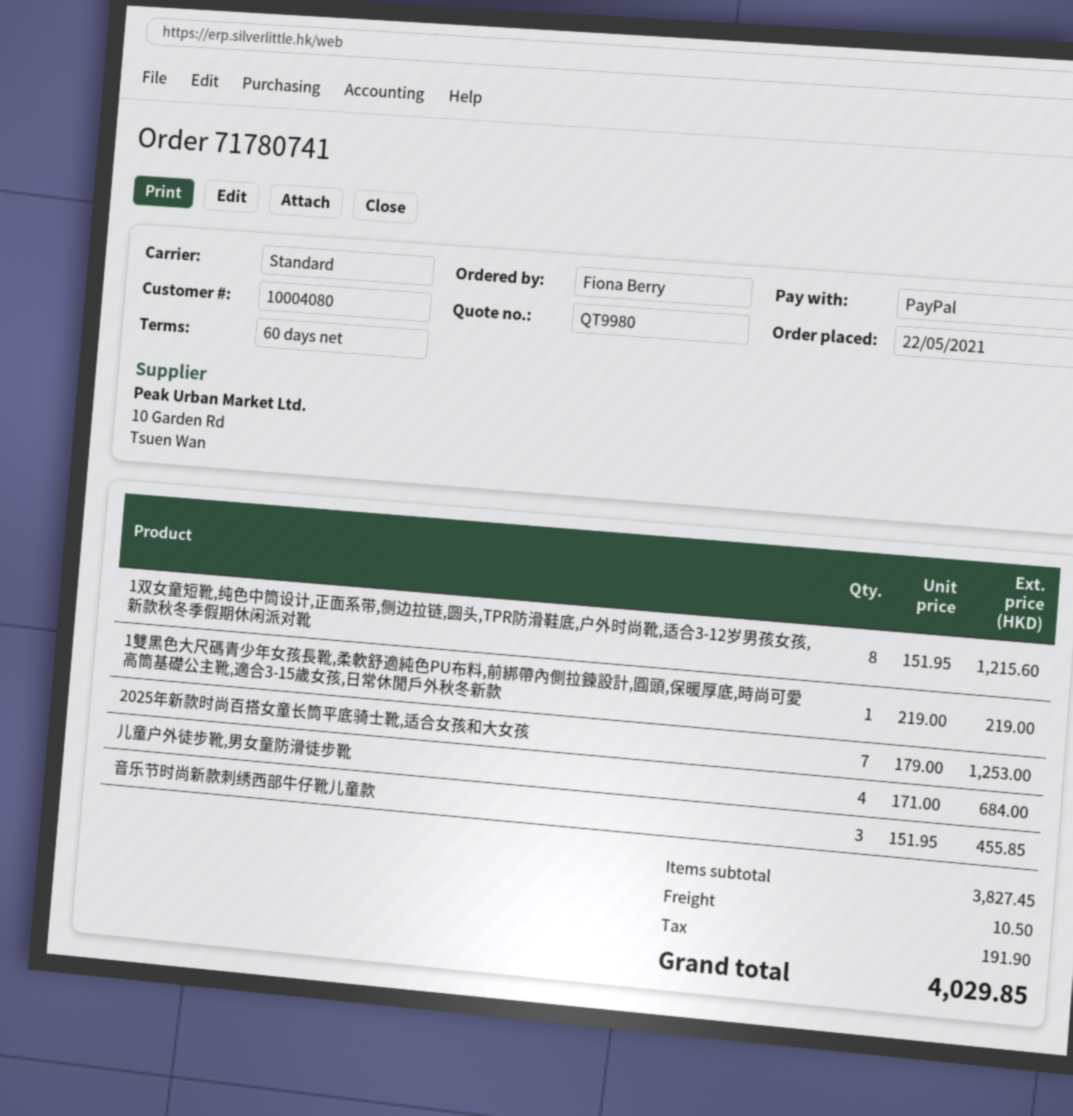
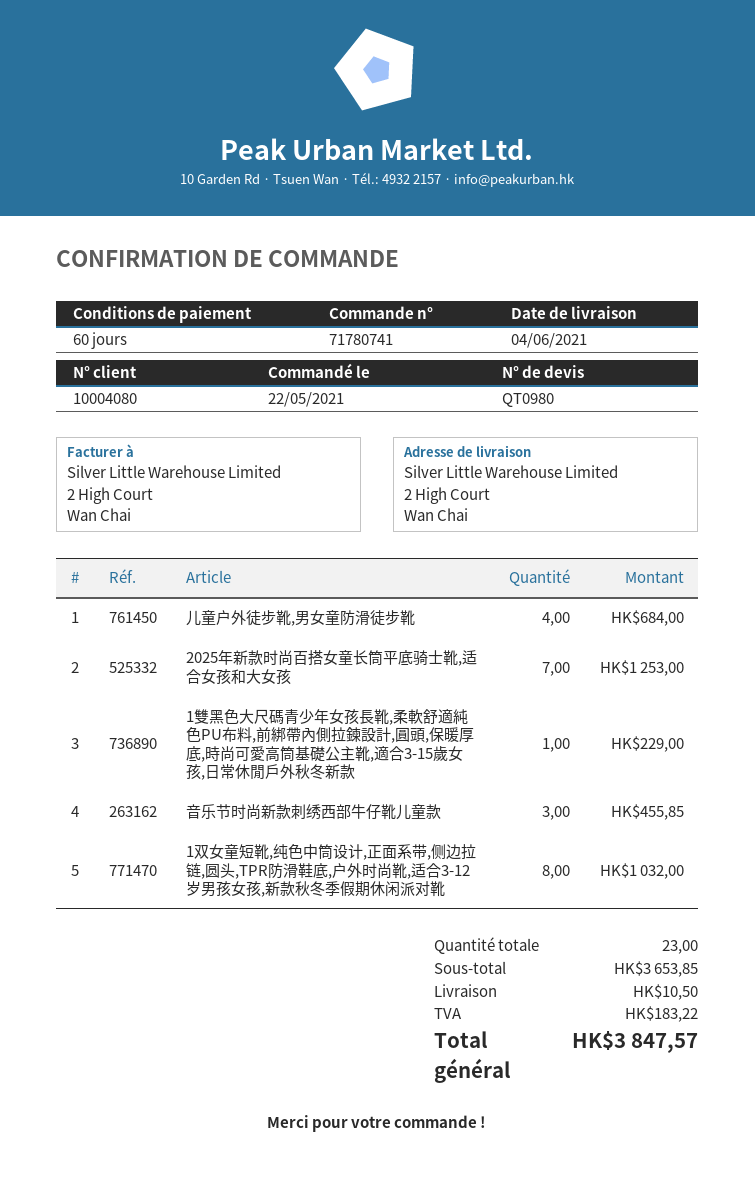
quote number: QT9980 -> QT0980
1双女童短靴,纯色中筒设计,正面系带,侧边拉链,圆头,TPR防滑鞋底,户外时尚靴,适合3-12岁男孩女孩,新款秋冬季假期休闲派对靴: 8 for 1215.60 -> 8 for 1032.00
1雙黑色大尺碼青少年女孩長靴,柔軟舒適純色PU布料,前綁帶內側拉鍊設計,圓頭,保暖厚底,時尚可愛高筒基礎公主靴,適合3-15歲女孩,日常休閒戶外秋冬新款: 1 for 219.00 -> 1 for 229.00
subtotal: 3827.45 -> 3653.85
tax: 191.90 -> 183.22
total: 4029.85 -> 3847.57

